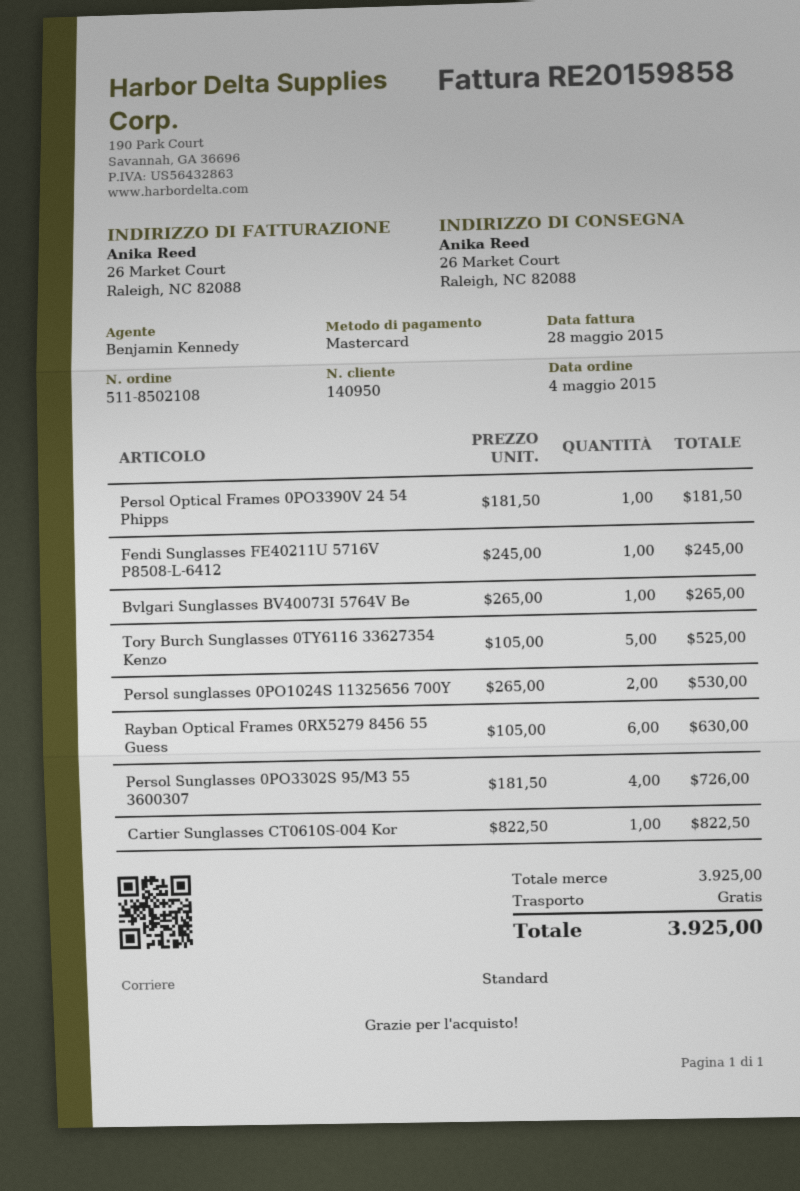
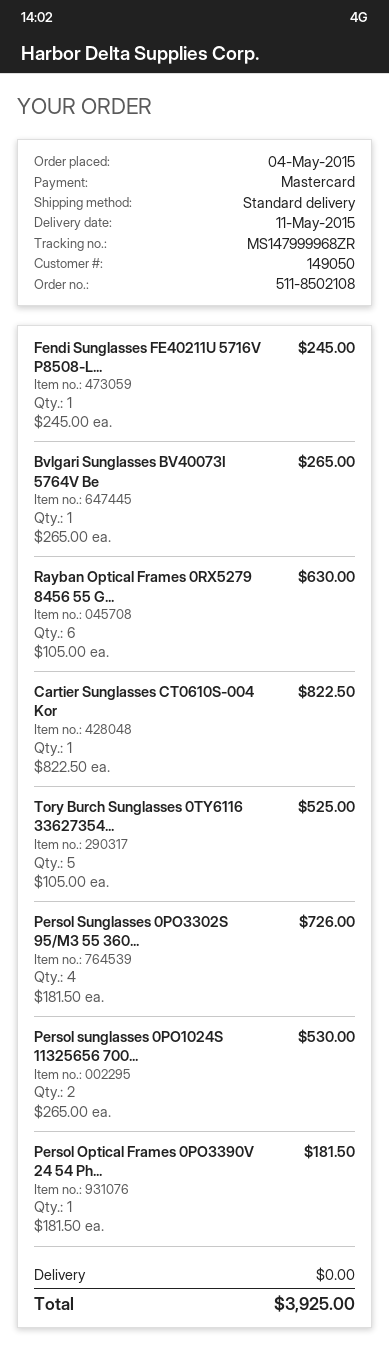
customer number: 140950 -> 149050

